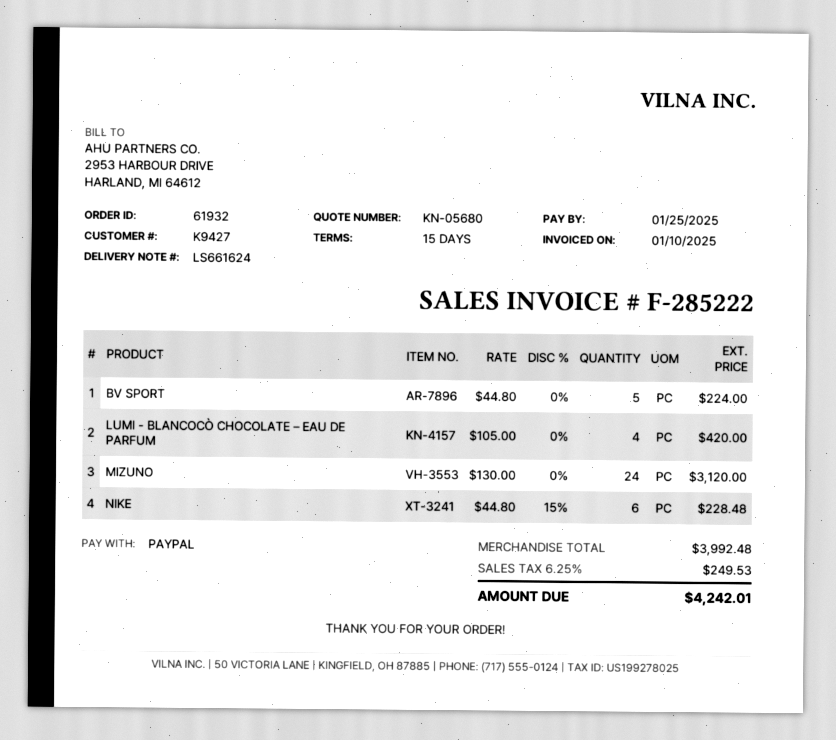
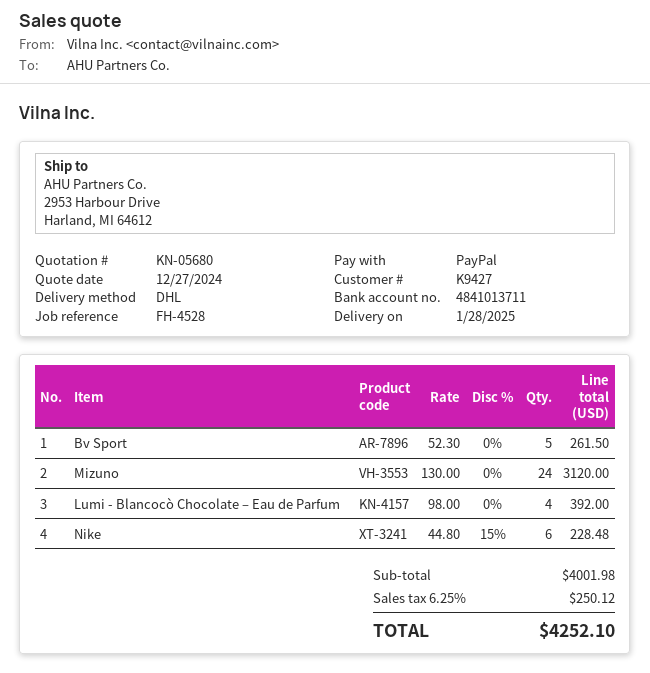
BV SPORT: 5 x 44.80 = 224.00 -> 5 x 52.30 = 261.50
LUMI - BLANCOCÒ CHOCOLATE – EAU DE PARFUM: 4 x 105.00 = 420.00 -> 4 x 98.00 = 392.00
subtotal: 3992.48 -> 4001.98
tax: 6.25% = 249.53 -> 6.25% = 250.12
total: 4242.01 -> 4252.10

